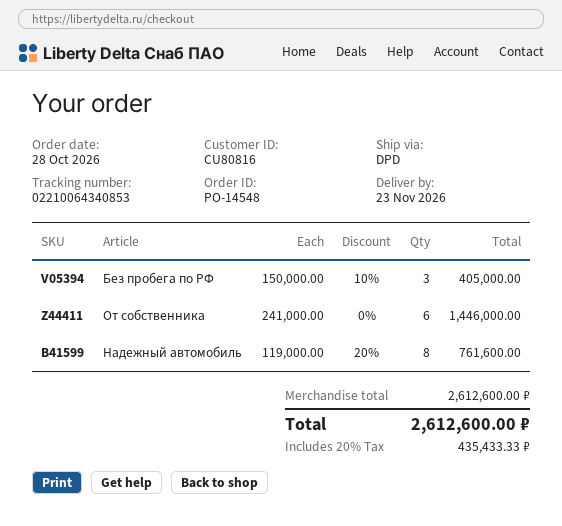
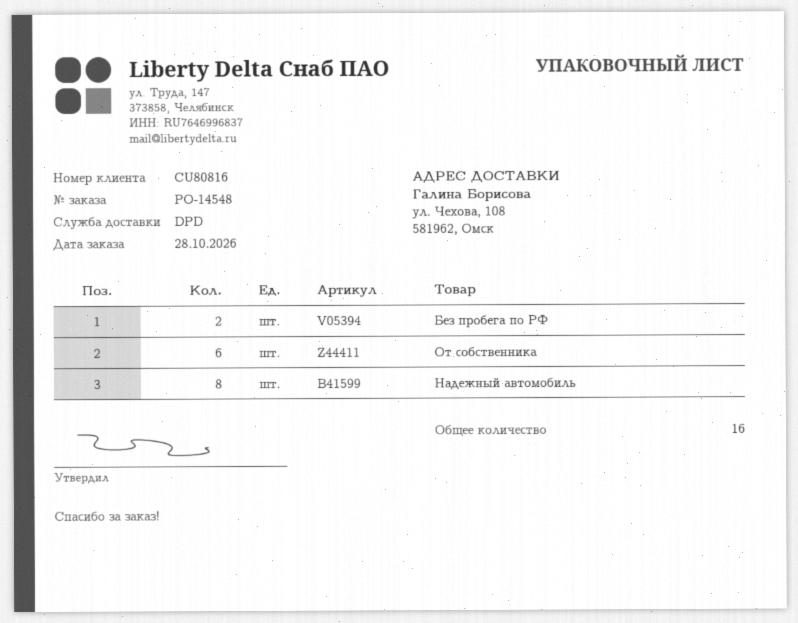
Без пробега по РФ: 3 -> 2

